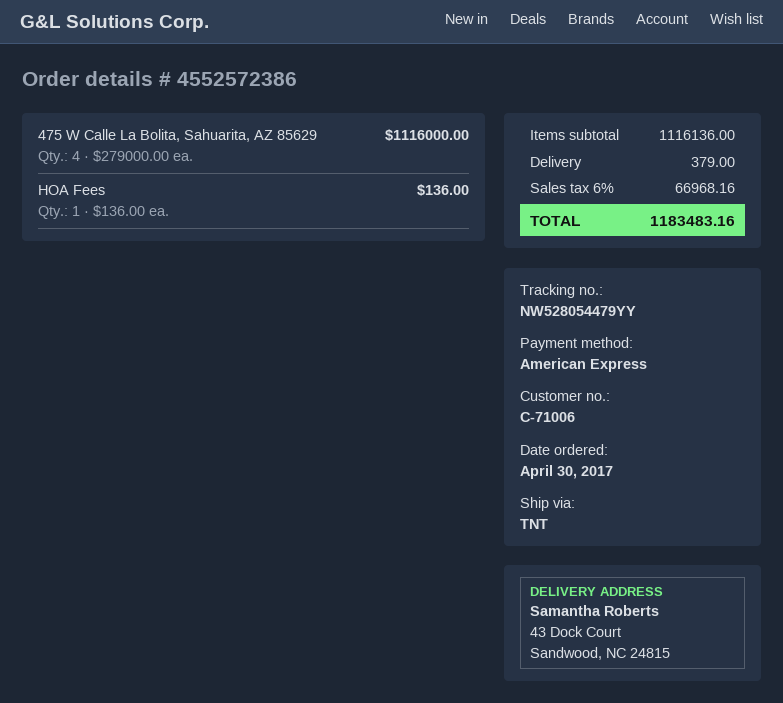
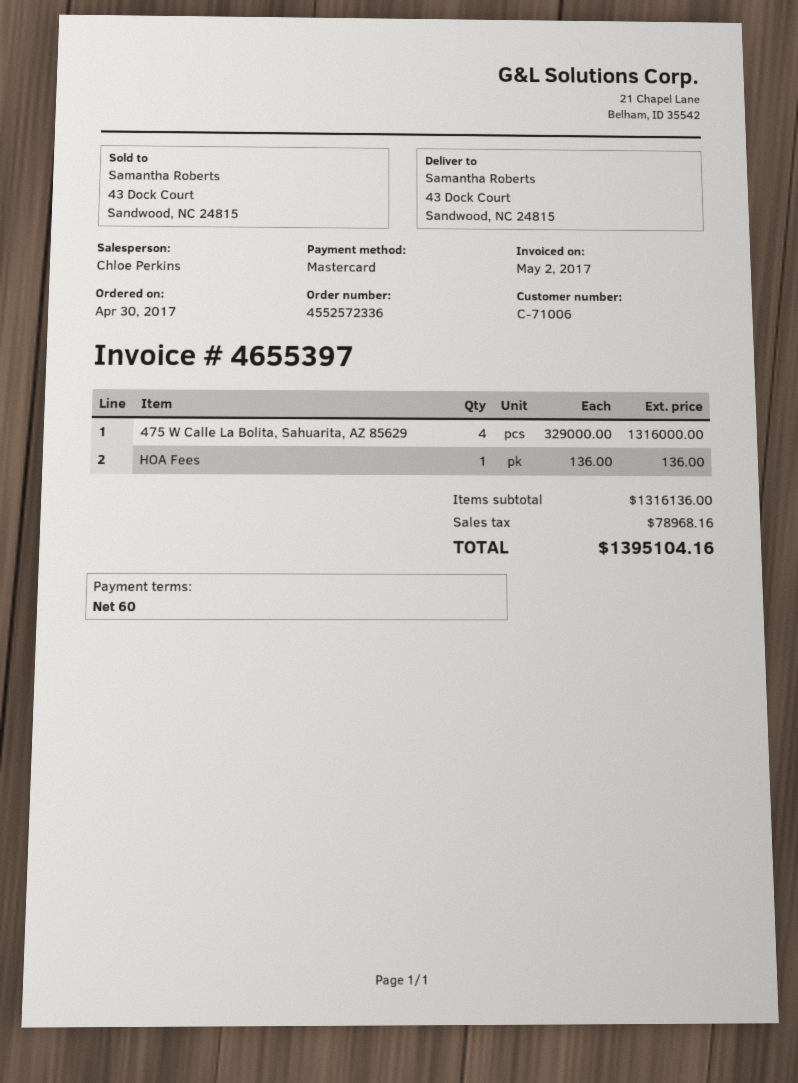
order number: 4552572386 -> 4552572336
payment method: American Express -> Mastercard
475 W Calle La Bolita, Sahuarita, AZ 85629: 4 x 279000.00 = 1116000.00 -> 4 x 329000.00 = 1316000.00
subtotal: 1116136.00 -> 1316136.00
shipping: 379.00 -> none
tax: 66968.16 -> 78968.16
total: 1183483.16 -> 1395104.16

